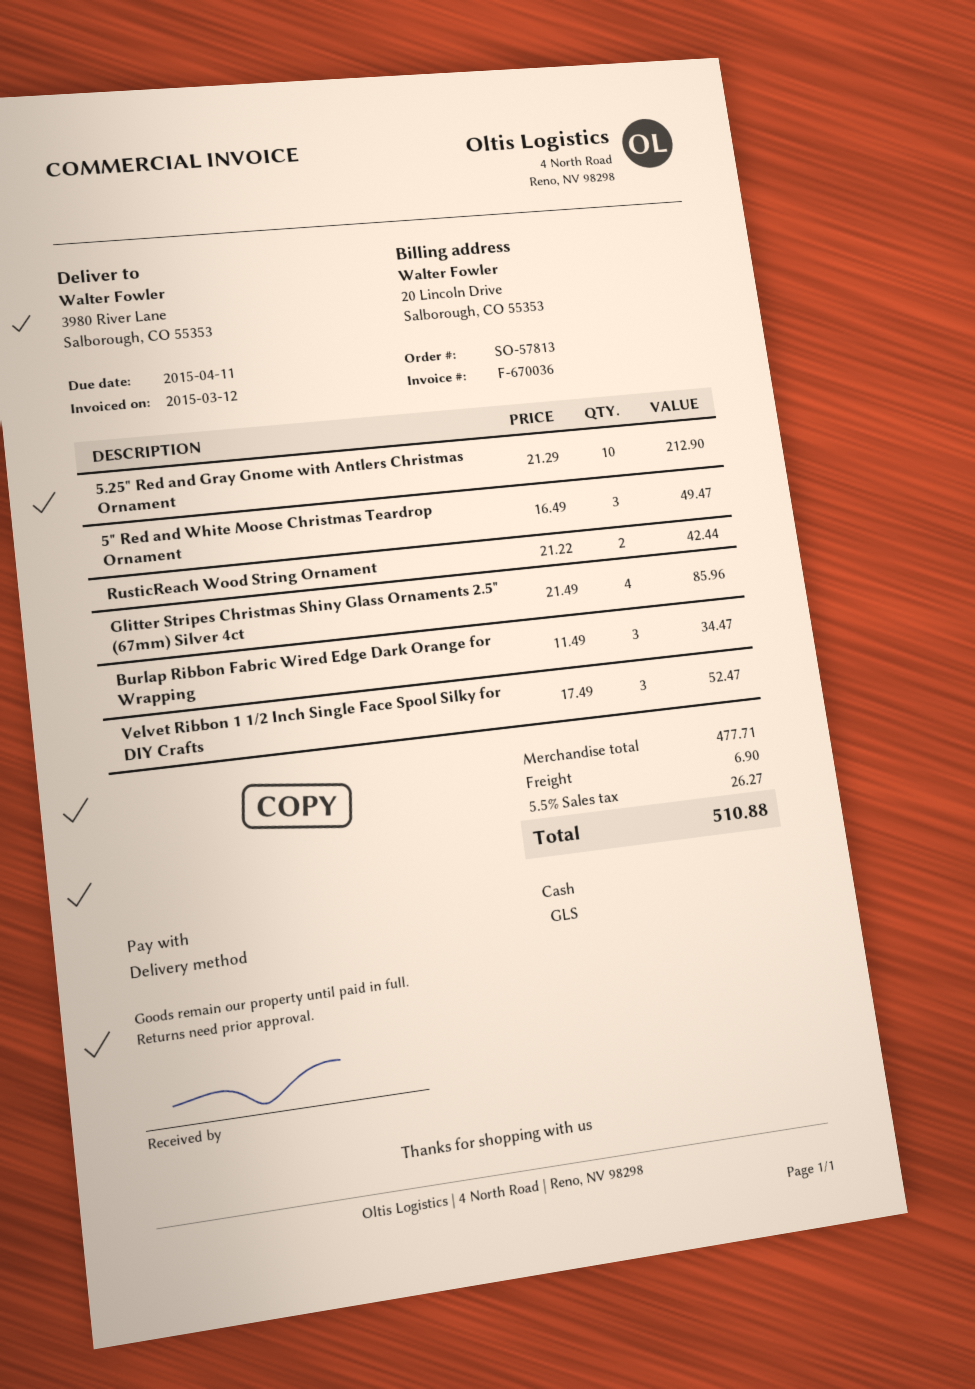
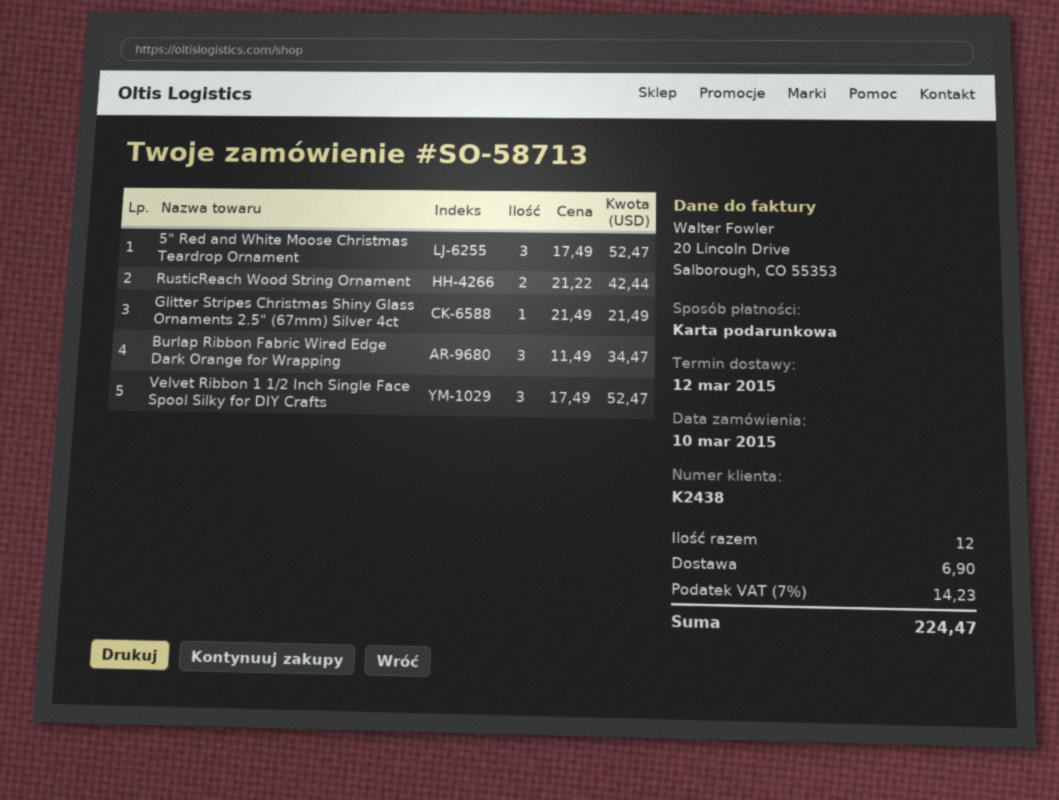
order number: SO-57813 -> SO-58713
payment method: cash -> gift card
5.25" Red and Gray Gnome with Antlers Christmas Ornament: 10 x 21.29 = 212.90 -> none
5" Red and White Moose Christmas Teardrop Ornament: 3 x 16.49 = 49.47 -> 3 x 17.49 = 52.47
Glitter Stripes Christmas Shiny Glass Ornaments 2.5" (67mm) Silver 4ct: 4 x 21.49 = 85.96 -> 1 x 21.49 = 21.49
tax: 5.5% = 26.27 -> 7% = 14.23
total: 510.88 -> 224.47

